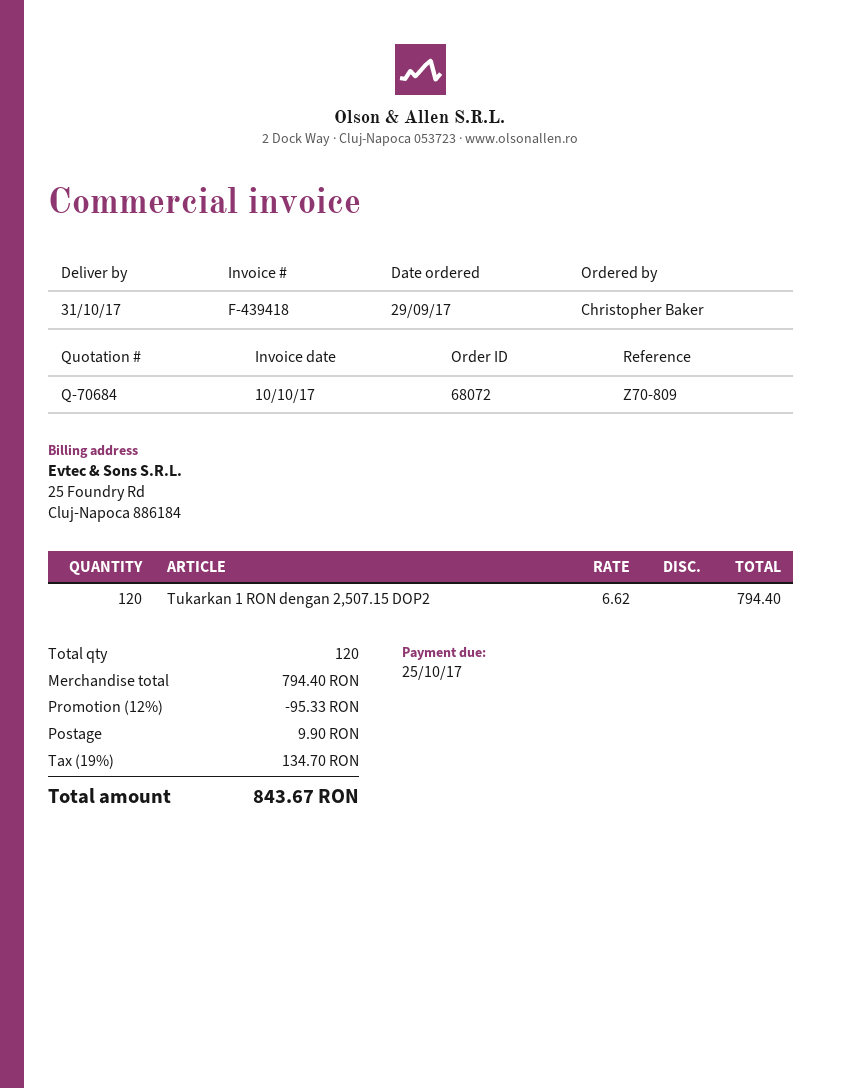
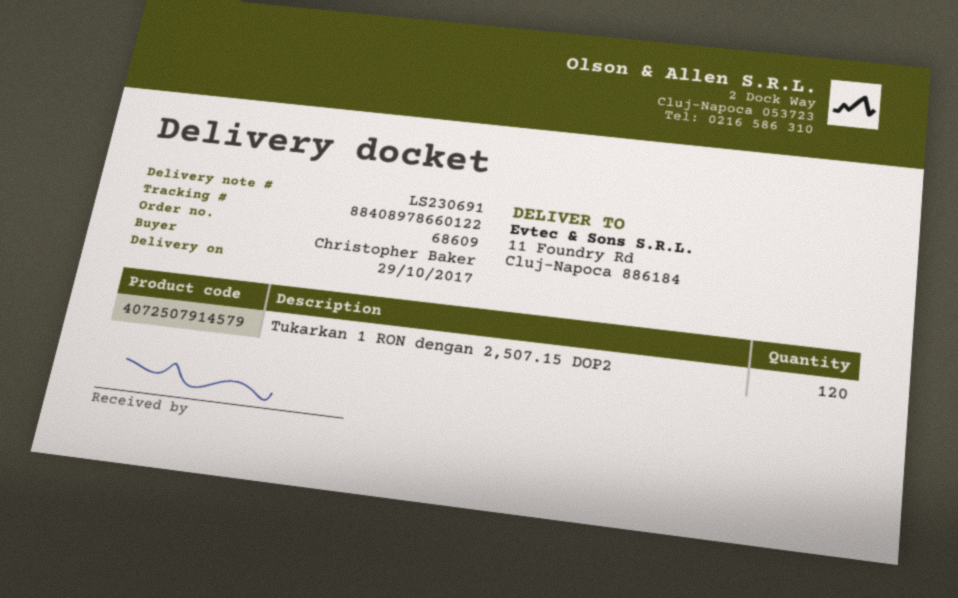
order number: 68072 -> 68609
delivery date: 2017-10-31 -> 2017-10-29

